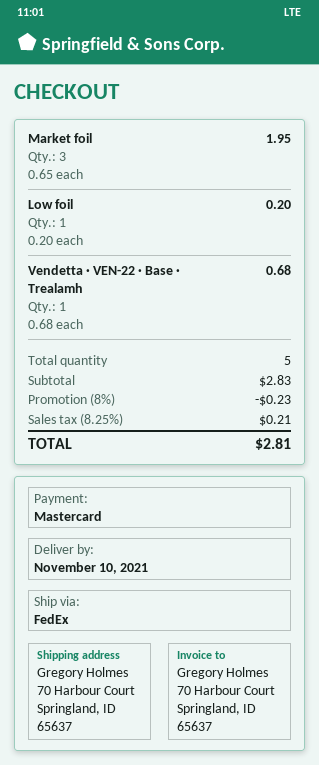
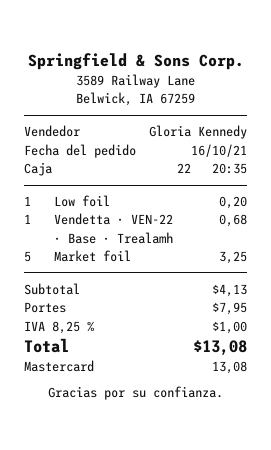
Market foil: 3 for 1.95 -> 5 for 3.25
subtotal: 2.83 -> 4.13
discount: 8% = 0.23 -> none
shipping: none -> 7.95
tax: 8.25% = 0.21 -> 8.25% = 1.00
total: 2.81 -> 13.08

